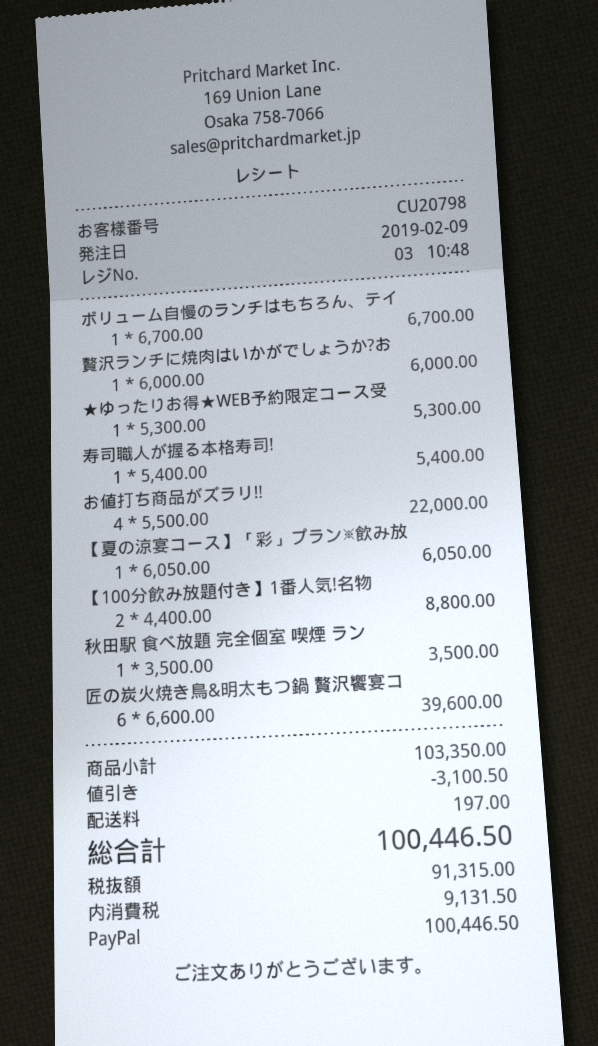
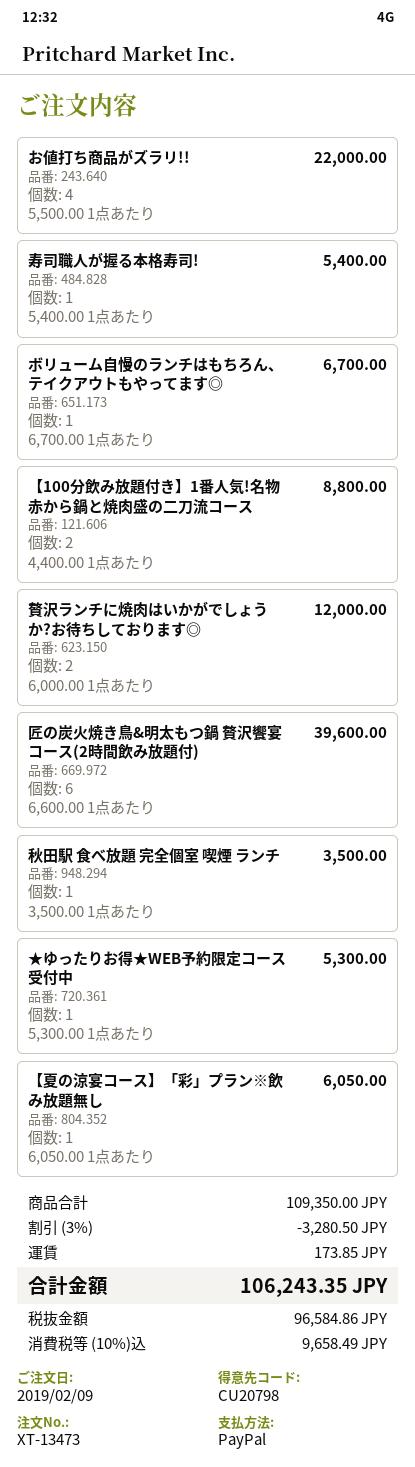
贅沢ランチに焼肉はいかがでしょうか?お: 1 x 6000.00 = 6000.00 -> 2 x 6000.00 = 12000.00
subtotal: 103350.00 -> 109350.00
discount: 3100.50 -> 3280.50
shipping: 197.00 -> 173.85
net: 91315.00 -> 96584.86
tax: 9131.50 -> 9658.49
total: 100446.50 -> 106243.35

